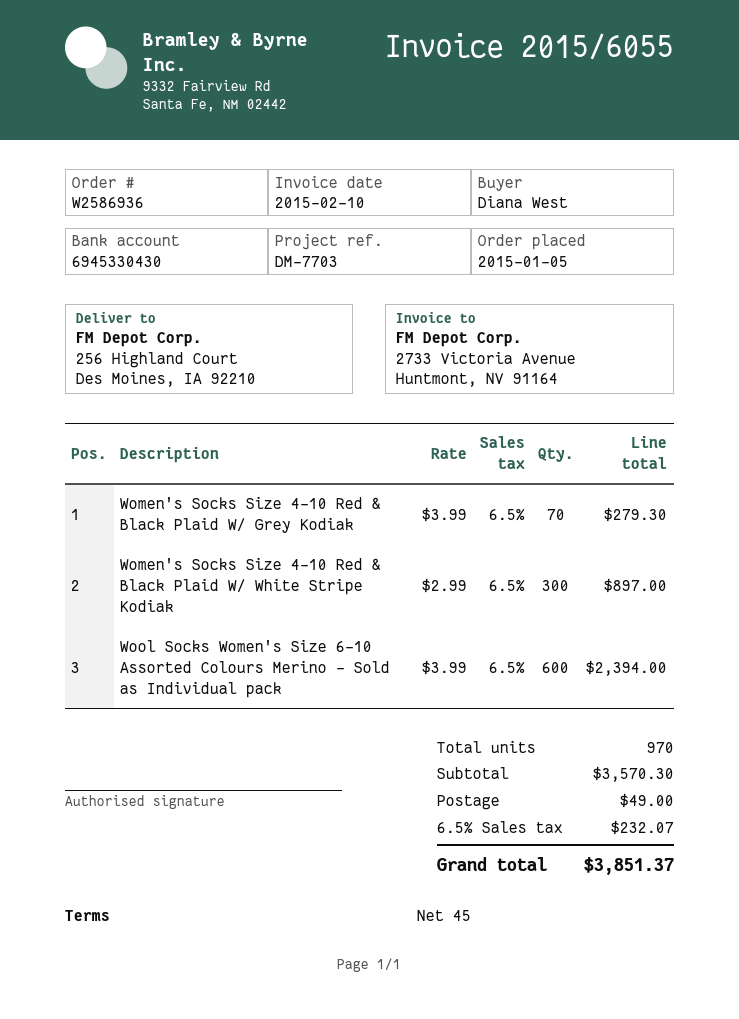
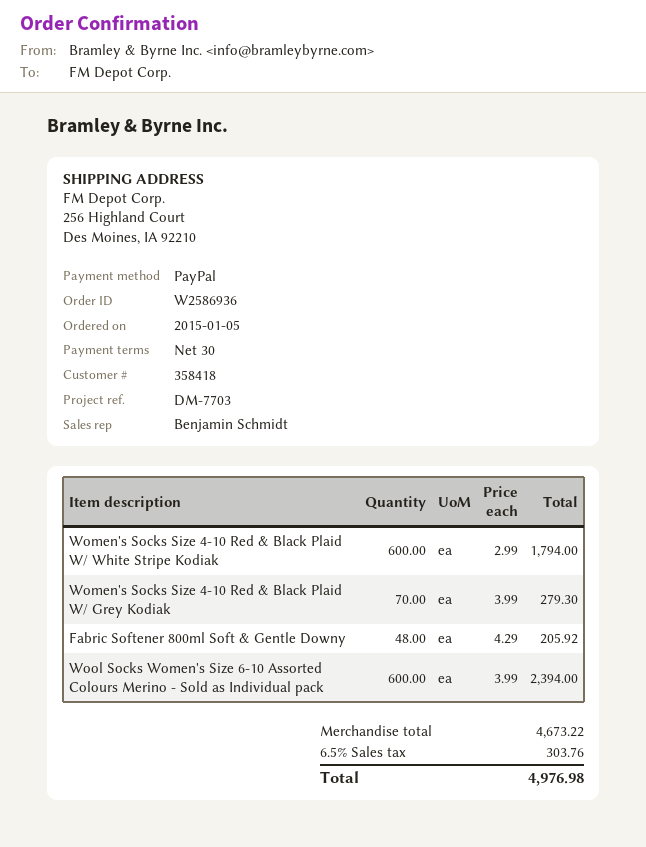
payment terms: 45 days -> 30 days
Women's Socks Size 4-10 Red & Black Plaid W/ White Stripe Kodiak: 300 x 2.99 = 897.00 -> 600 x 2.99 = 1794.00
Fabric Softener 800ml Soft & Gentle Downy: none -> 48 x 4.29 = 205.92
subtotal: 3570.30 -> 4673.22
shipping: 49.00 -> none
tax: 6.5% = 232.07 -> 6.5% = 303.76
total: 3851.37 -> 4976.98

